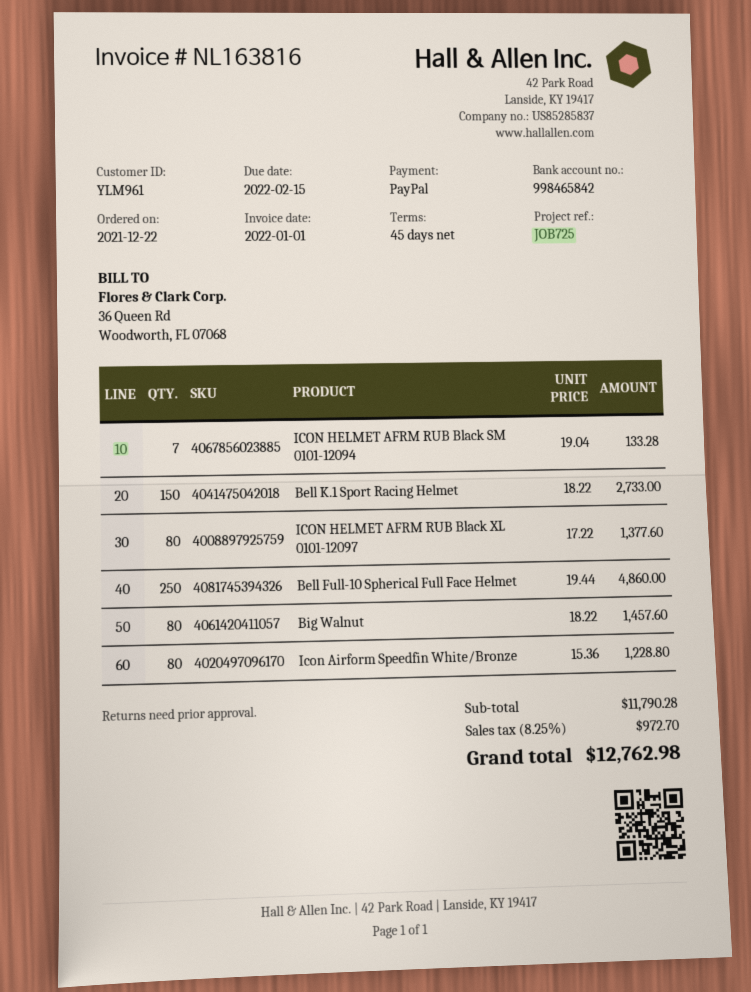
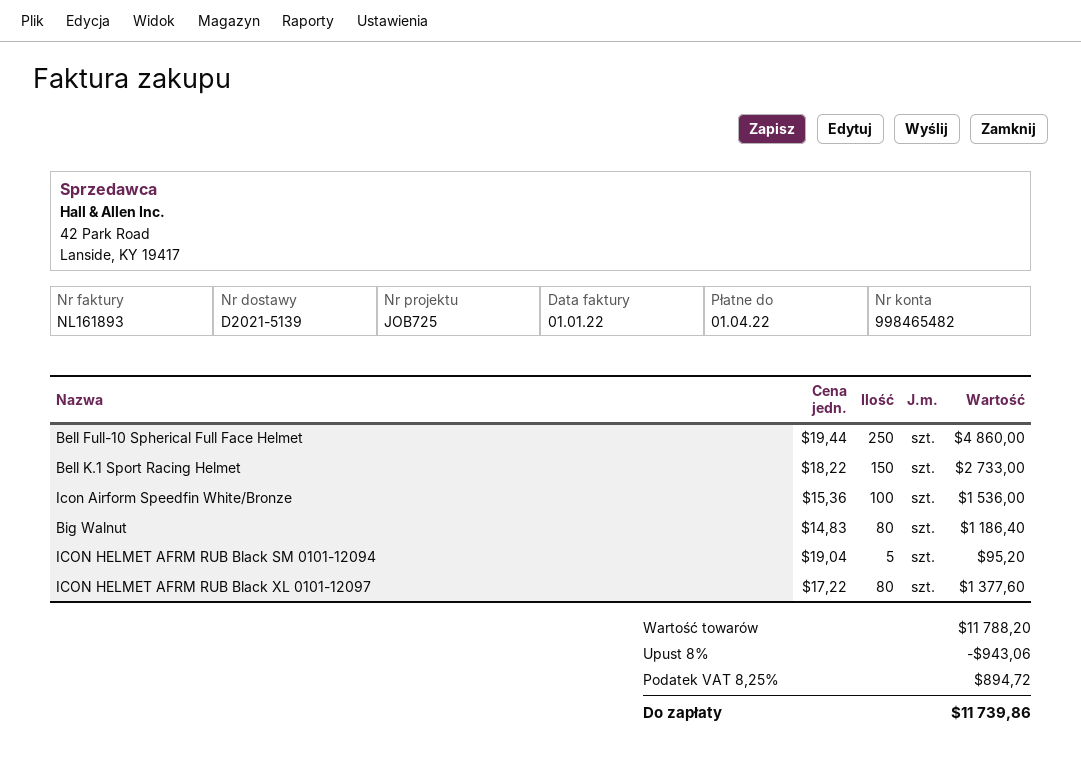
invoice number: NL163816 -> NL161893
due date: 2022-02-15 -> 2022-04-01
bank account: 998465842 -> 998465482
ICON HELMET AFRM RUB Black SM 0101-12094: 7 x 19.04 = 133.28 -> 5 x 19.04 = 95.20
Big Walnut: 80 x 18.22 = 1457.60 -> 80 x 14.83 = 1186.40
Icon Airform Speedfin White/Bronze: 80 x 15.36 = 1228.80 -> 100 x 15.36 = 1536.00
subtotal: 11790.28 -> 11788.20
discount: none -> 8% = 943.06
tax: 8.25% = 972.70 -> 8.25% = 894.72
total: 12762.98 -> 11739.86

